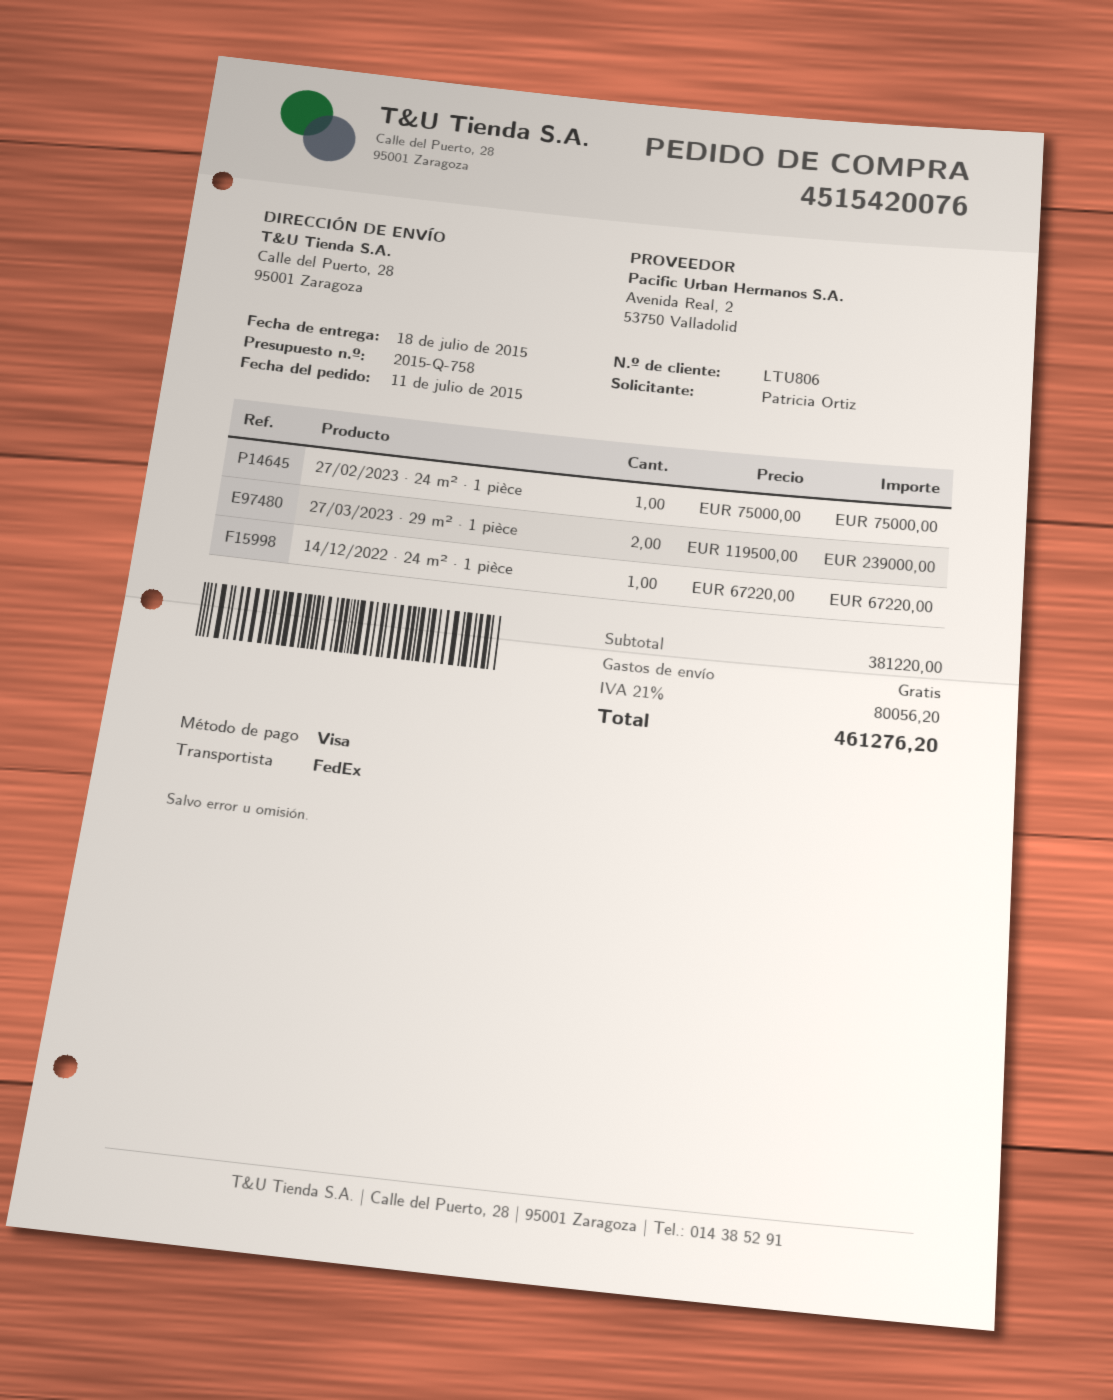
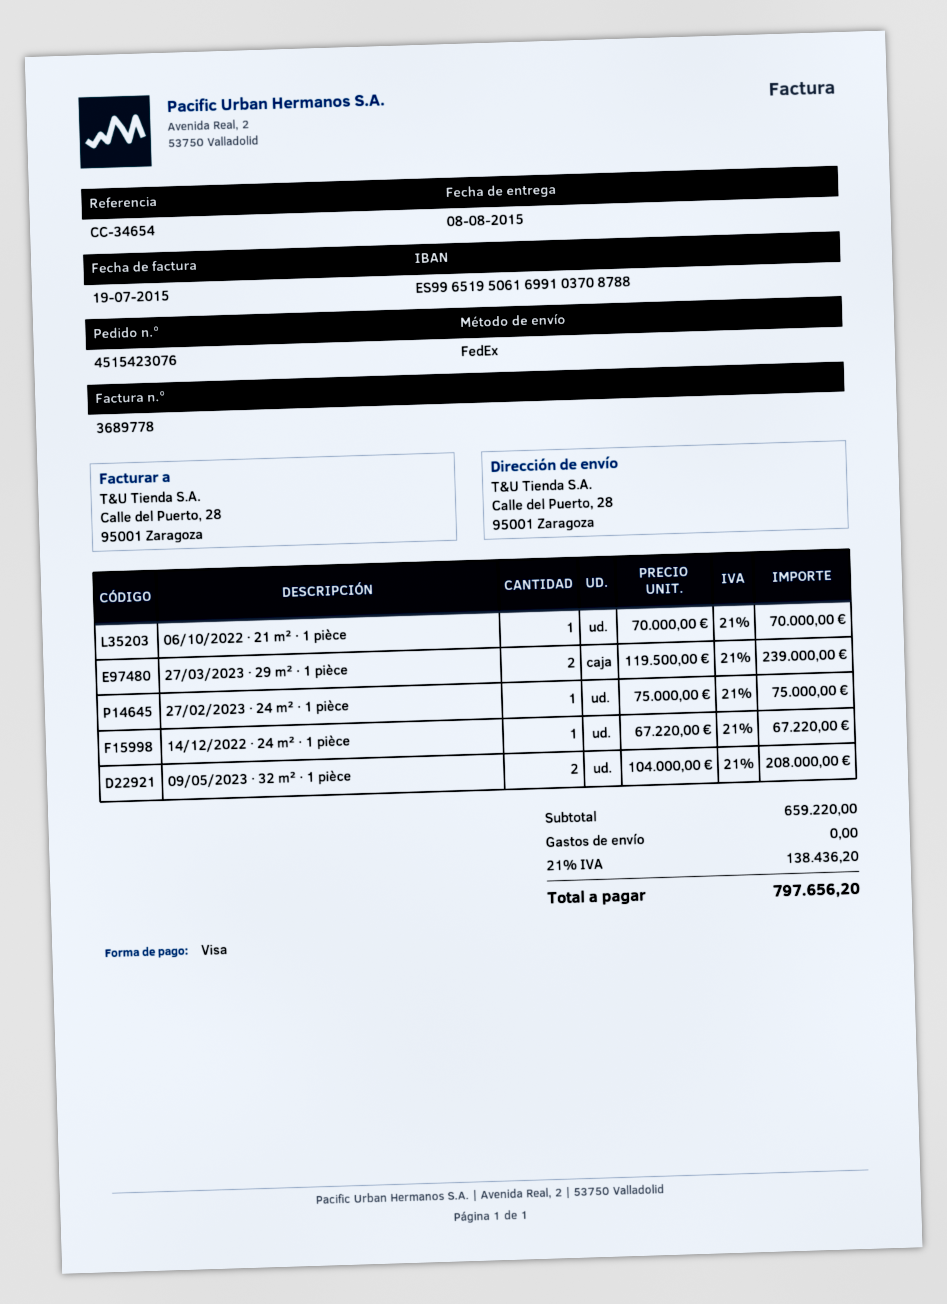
order number: 4515420076 -> 4515423076
delivery date: 2015-07-18 -> 2015-08-08
06/10/2022 · 21 m² · 1 pièce: none -> 1 x 70000.00 = 70000.00
09/05/2023 · 32 m² · 1 pièce: none -> 2 x 104000.00 = 208000.00
subtotal: 381220.00 -> 659220.00
tax: 21% = 80056.20 -> 21% = 138436.20
total: 461276.20 -> 797656.20

